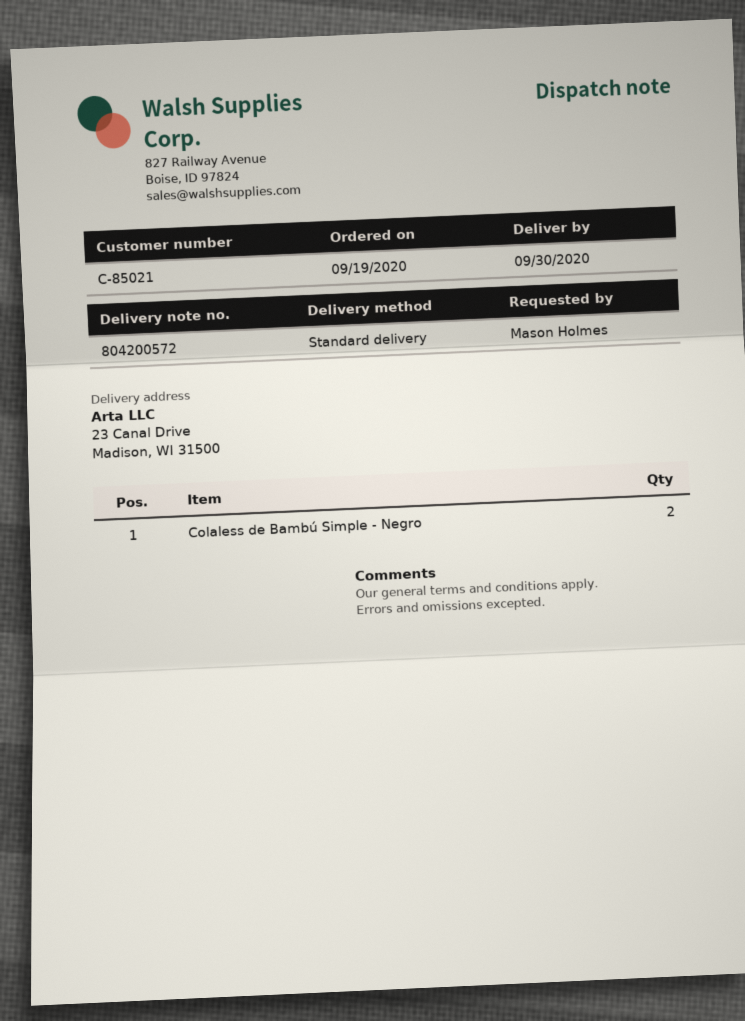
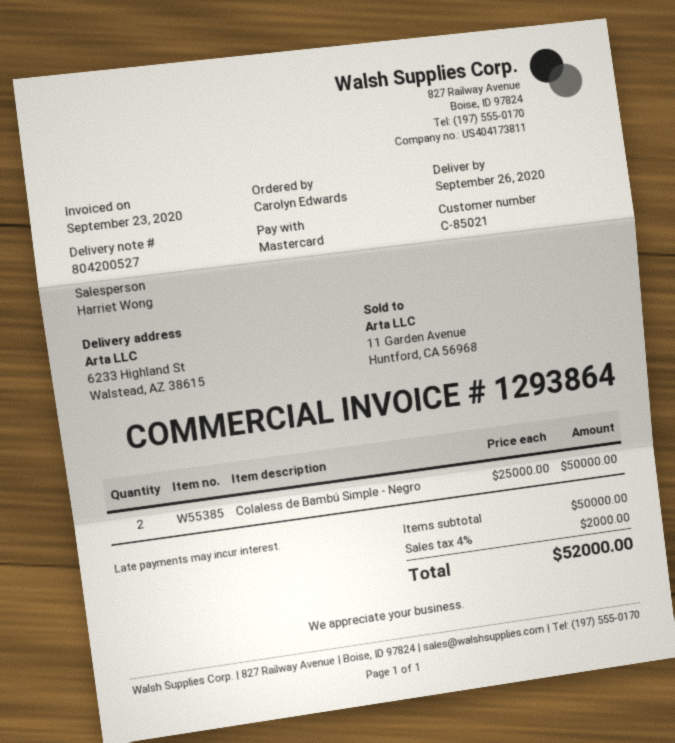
delivery note number: 804200572 -> 804200527
delivery date: 2020-09-30 -> 2020-09-26
ordered by: Mason Holmes -> Carolyn Edwards
ship to: 23 Canal Drive, Madison, WI 31500 -> 6233 Highland St, Walstead, AZ 38615

